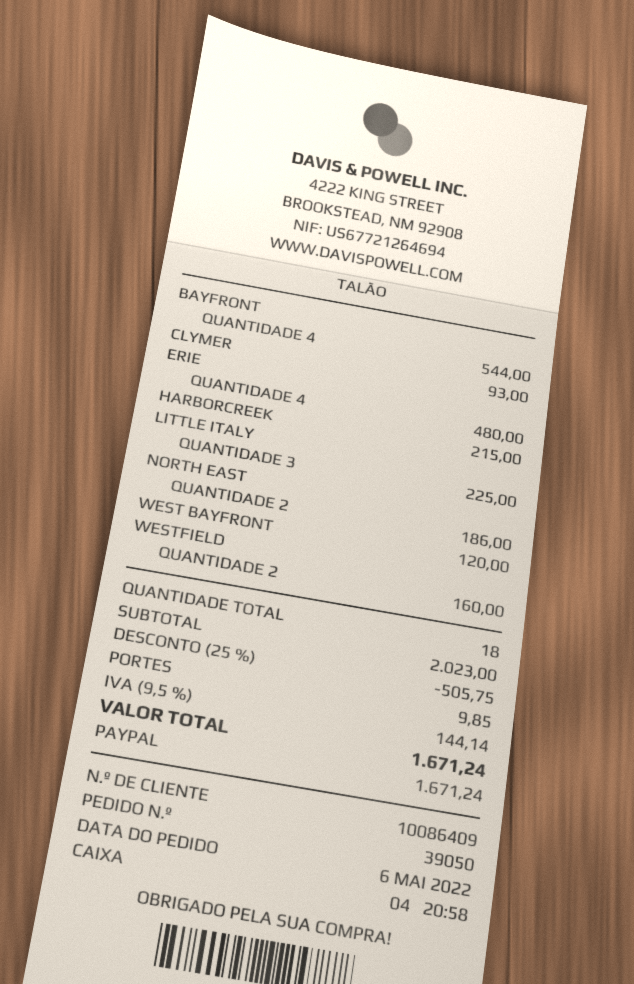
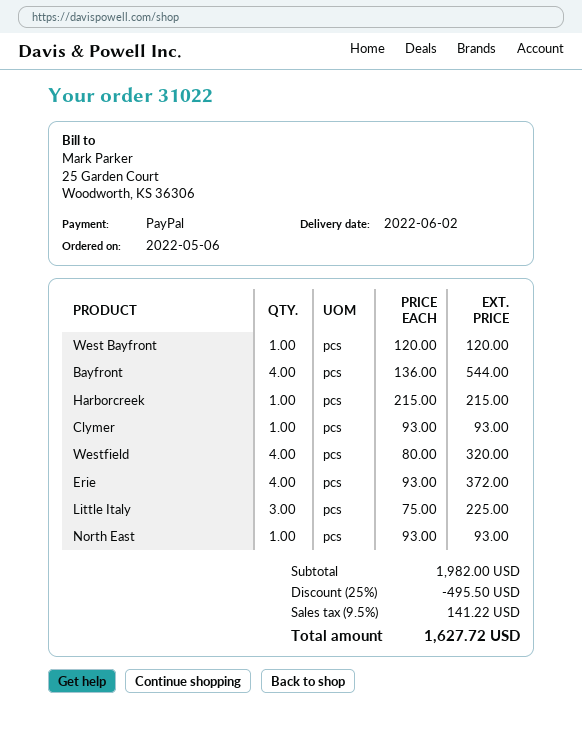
order number: 39050 -> 31022
ERIE: 4 for 480.00 -> 4 for 372.00
NORTH EAST: 2 for 186.00 -> 1 for 93.00
WESTFIELD: 2 for 160.00 -> 4 for 320.00
subtotal: 2023.00 -> 1982.00
discount: 25% = 505.75 -> 25% = 495.50
shipping: 9.85 -> none
tax: 9.5% = 144.14 -> 9.5% = 141.22
total: 1671.24 -> 1627.72

